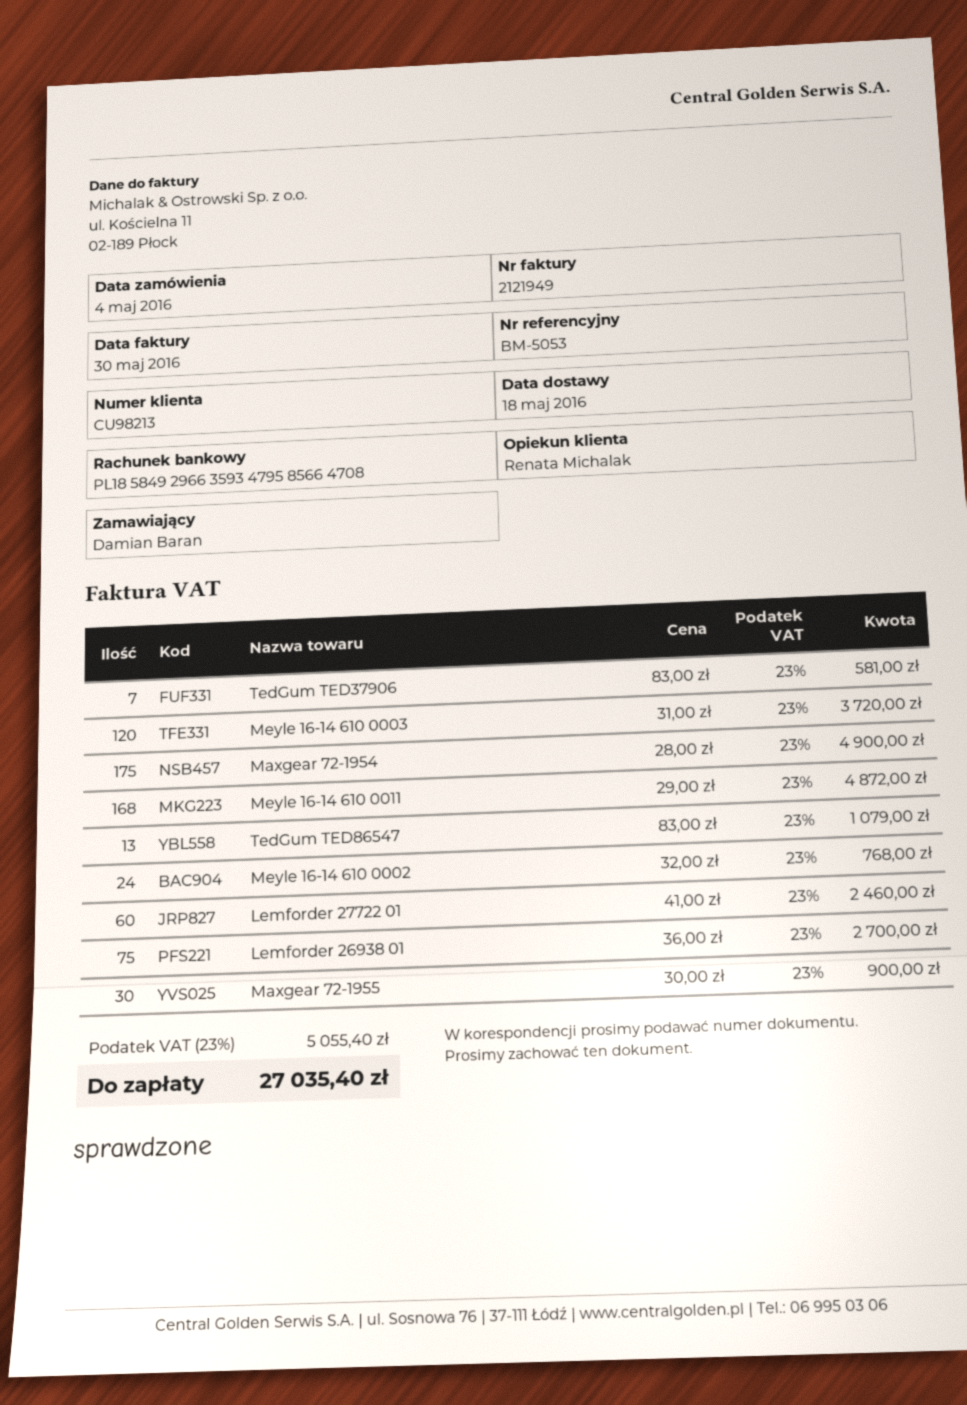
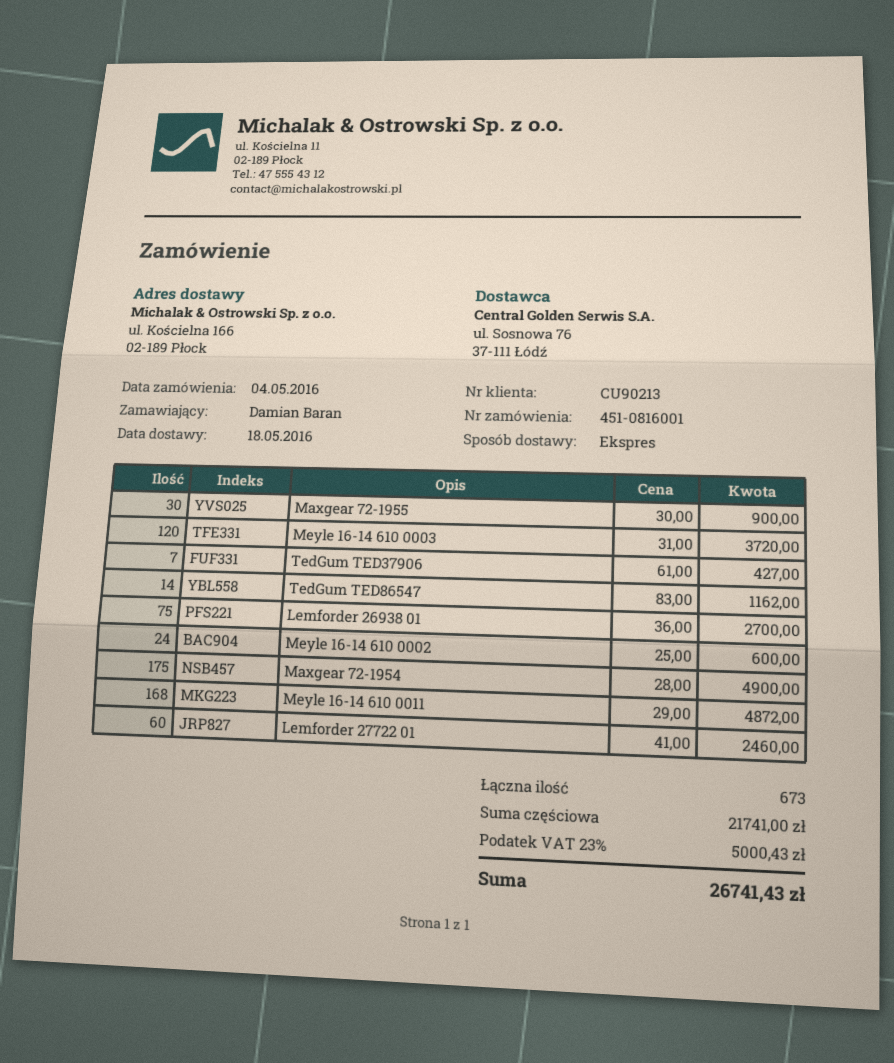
customer number: CU98213 -> CU90213
TedGum TED37906: 7 x 83.00 = 581.00 -> 7 x 61.00 = 427.00
TedGum TED86547: 13 x 83.00 = 1079.00 -> 14 x 83.00 = 1162.00
Meyle 16-14 610 0002: 24 x 32.00 = 768.00 -> 24 x 25.00 = 600.00
tax: 23% = 5055.40 -> 23% = 5000.43
total: 27035.40 -> 26741.43

